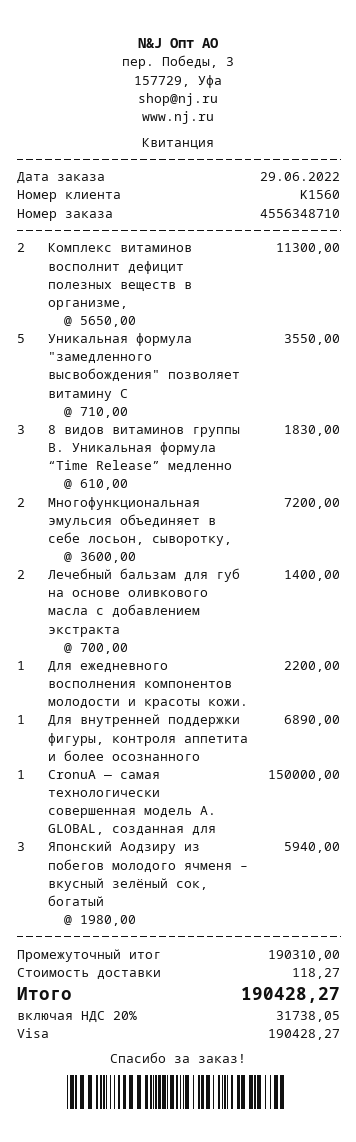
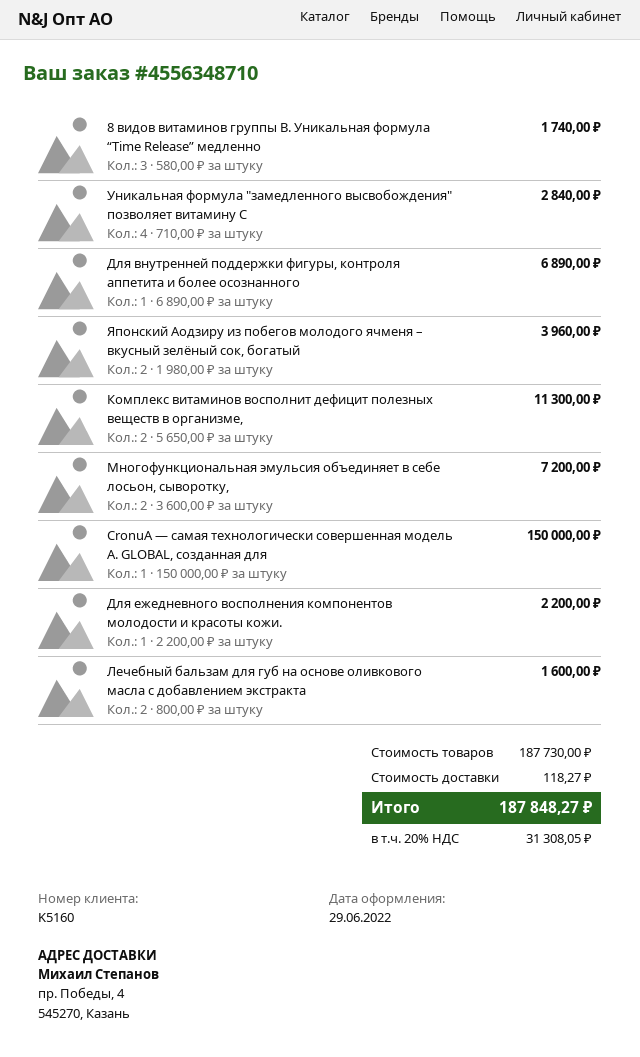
customer number: K1560 -> K5160
Уникальная формула "замедленного высвобождения" позволяет витамину С: 5 x 710.00 = 3550.00 -> 4 x 710.00 = 2840.00
8 видов витаминов группы В. Уникальная формула “Time Release” медленно: 3 x 610.00 = 1830.00 -> 3 x 580.00 = 1740.00
Лечебный бальзам для губ на основе оливкового масла с добавлением экстракта: 2 x 700.00 = 1400.00 -> 2 x 800.00 = 1600.00
Японский Аодзиру из побегов молодого ячменя – вкусный зелёный сок, богатый: 3 x 1980.00 = 5940.00 -> 2 x 1980.00 = 3960.00
subtotal: 190310.00 -> 187730.00
tax: 20% = 31738.05 -> 20% = 31308.05
total: 190428.27 -> 187848.27

